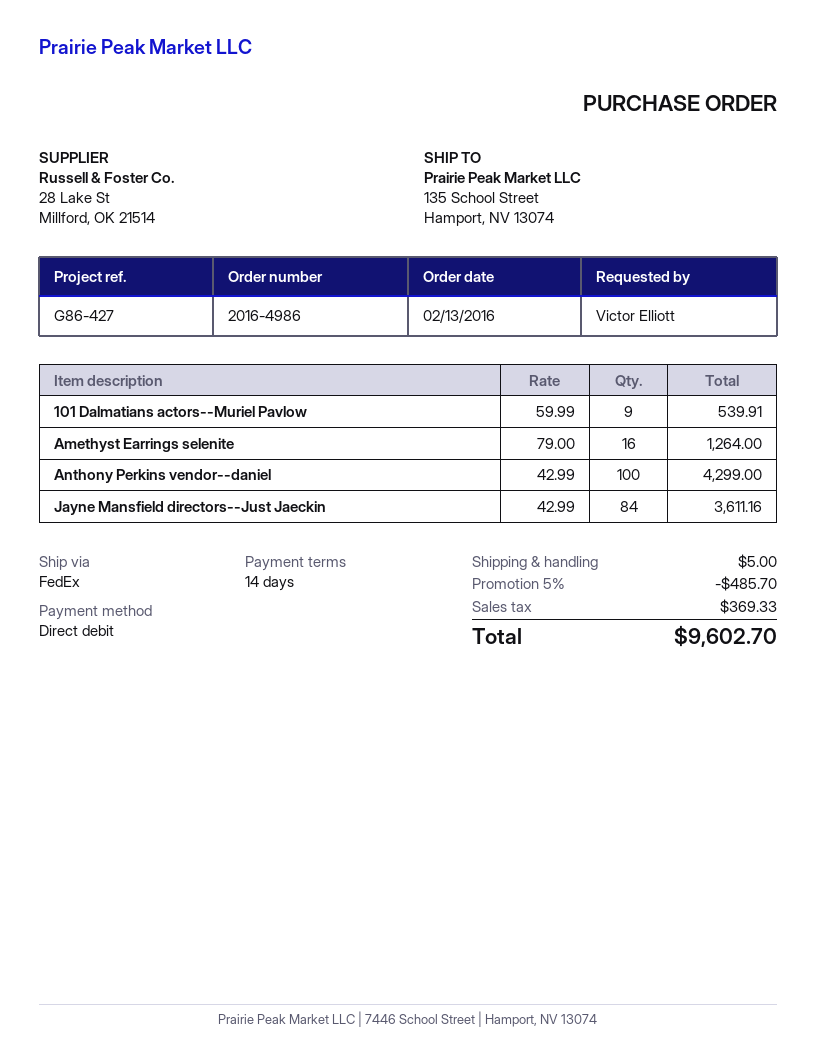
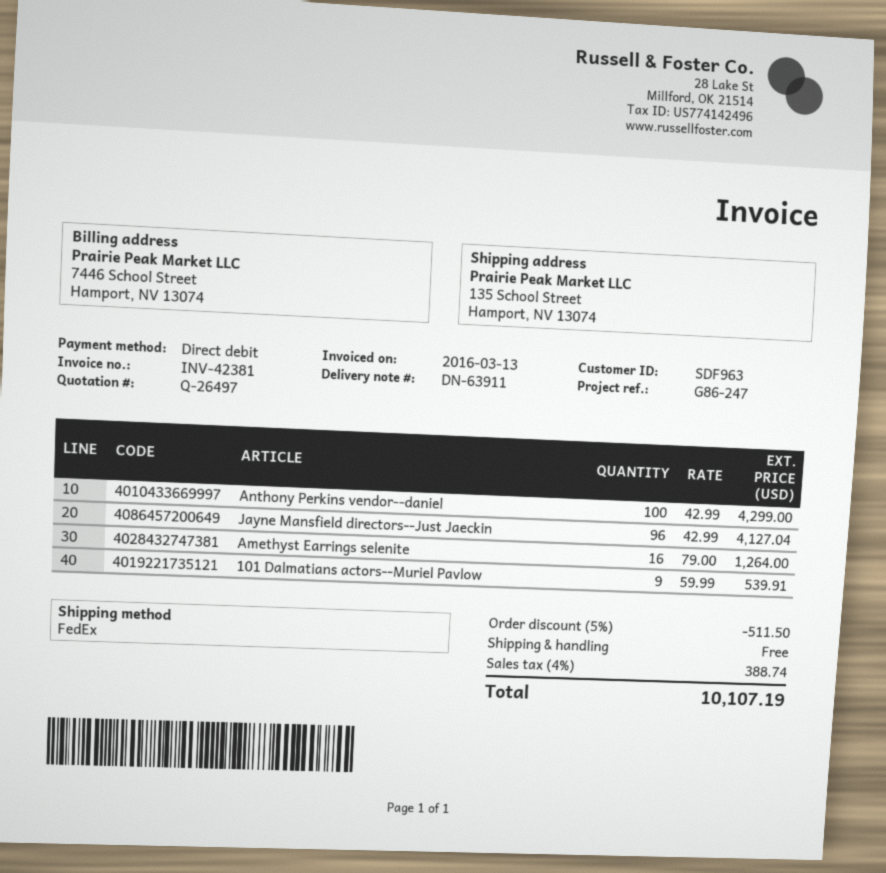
reference: G86-427 -> G86-247
Jayne Mansfield directors--Just Jaeckin: 84 x 42.99 = 3611.16 -> 96 x 42.99 = 4127.04
discount: 5% = 485.70 -> 5% = 511.50
shipping: 5.00 -> 0.00
tax: 369.33 -> 388.74
total: 9602.70 -> 10107.19

